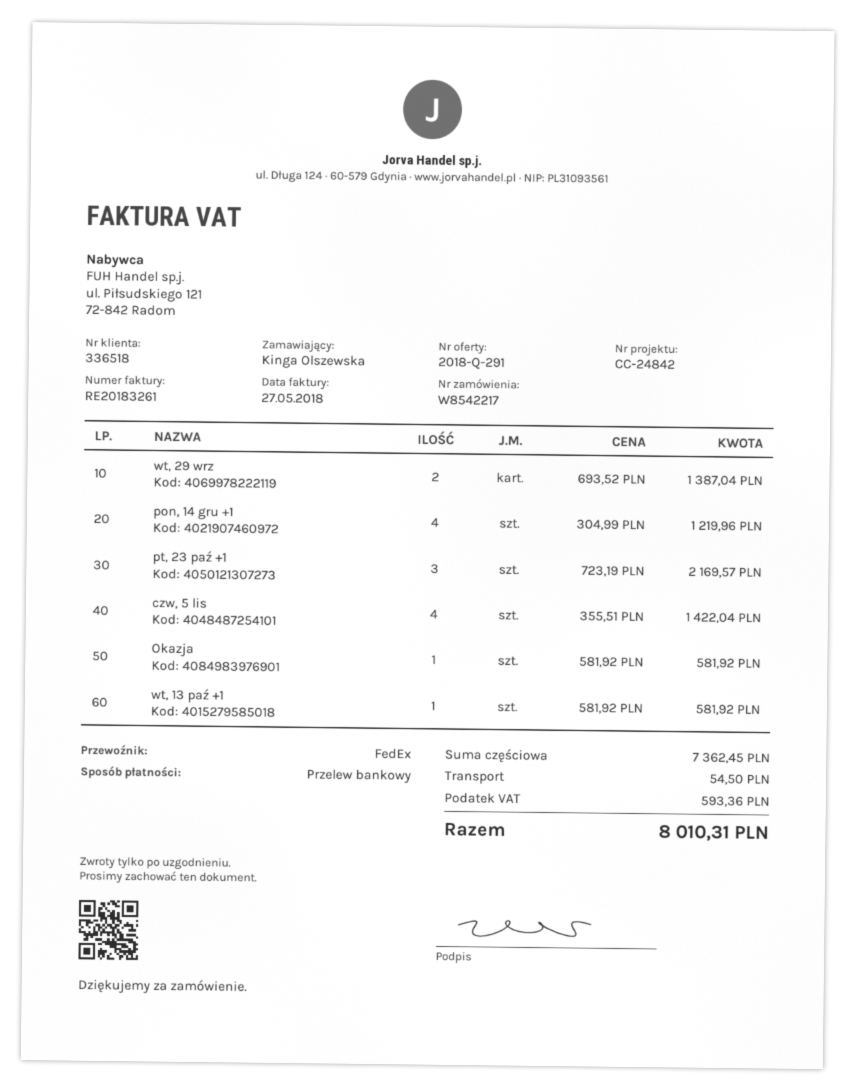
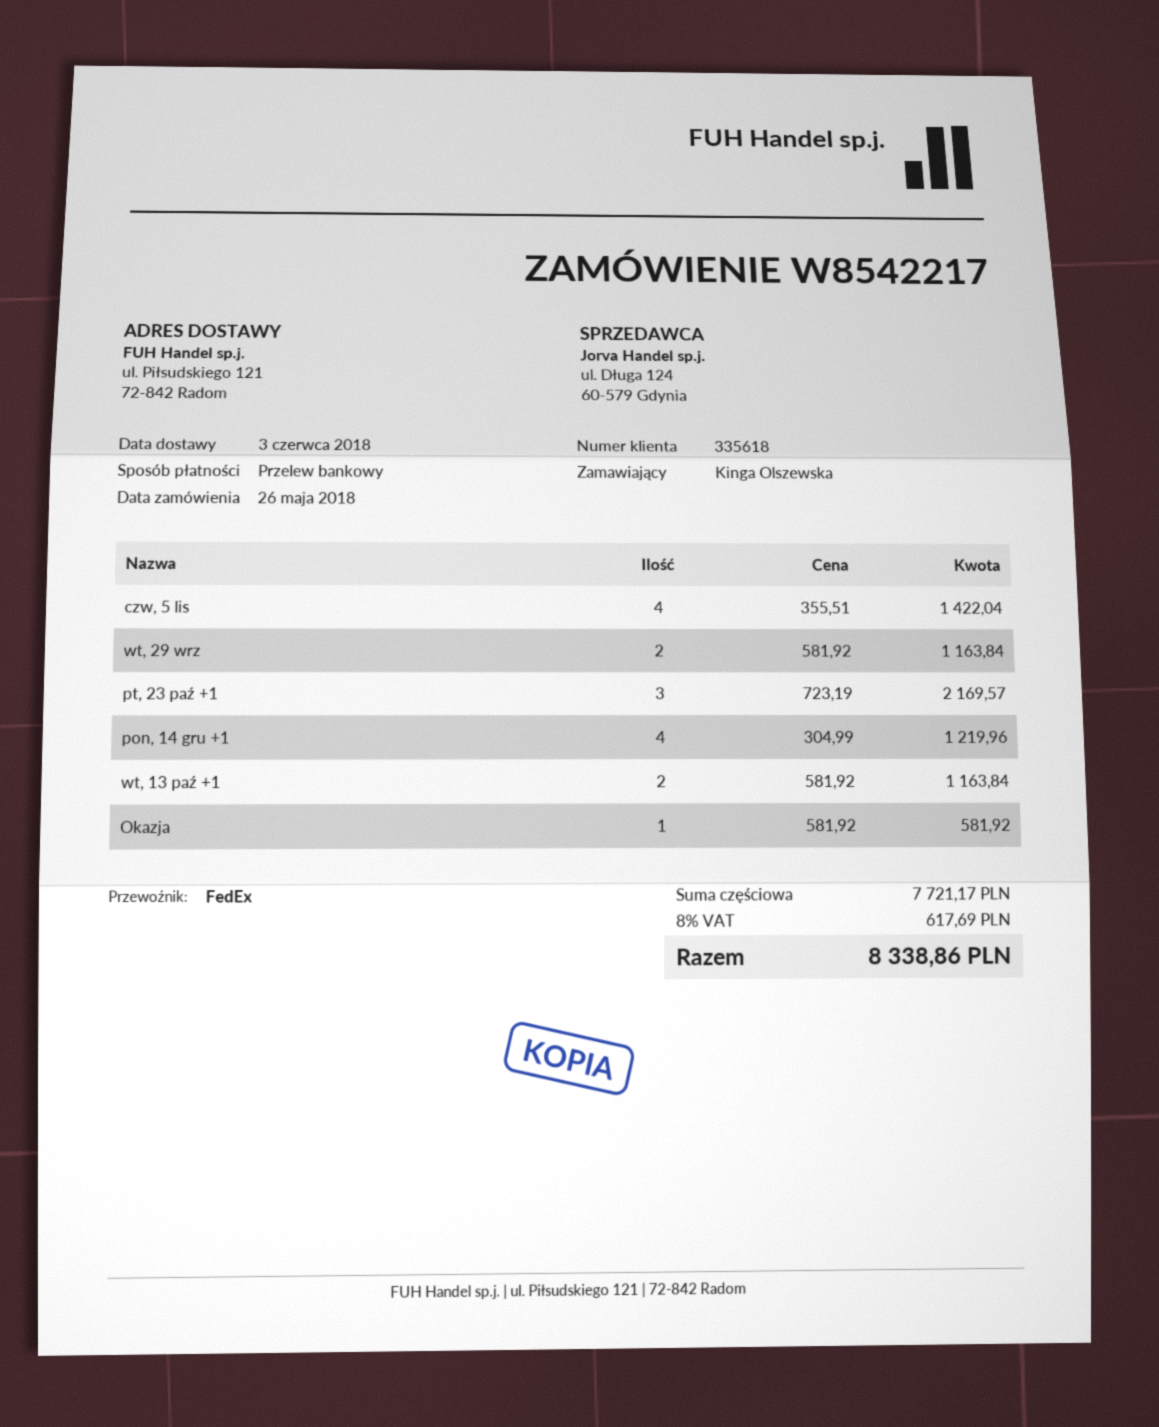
customer number: 336518 -> 335618
wt, 29 wrz: 2 x 693.52 = 1387.04 -> 2 x 581.92 = 1163.84
wt, 13 paź +1: 1 x 581.92 = 581.92 -> 2 x 581.92 = 1163.84
subtotal: 7362.45 -> 7721.17
shipping: 54.50 -> none
tax: 593.36 -> 617.69
total: 8010.31 -> 8338.86

